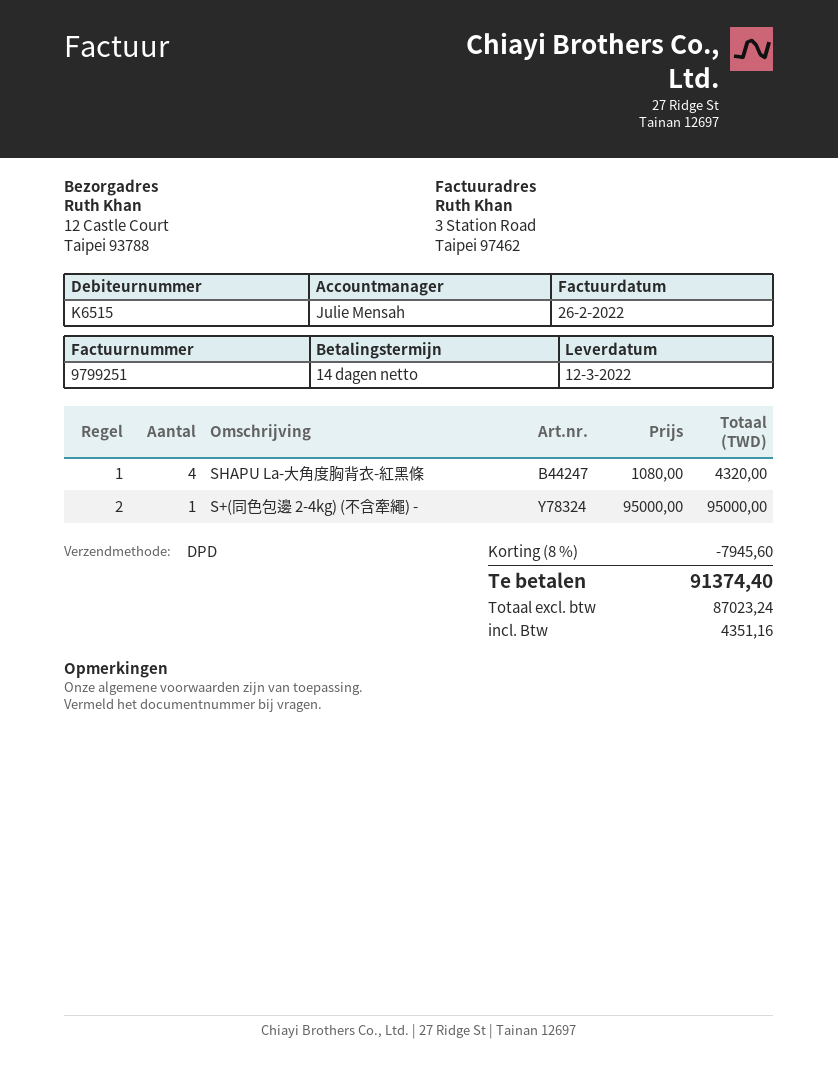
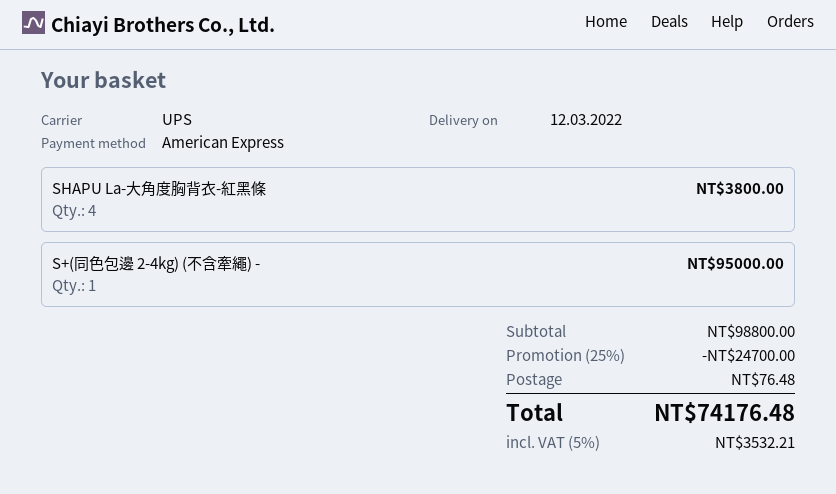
shipping method: DPD -> UPS
SHAPU La-大角度胸背衣-紅黑條: 4 for 4320.00 -> 4 for 3800.00
discount: 8% = 7945.60 -> 25% = 24700.00
shipping: none -> 76.48
tax: 4351.16 -> 3532.21
total: 91374.40 -> 74176.48

